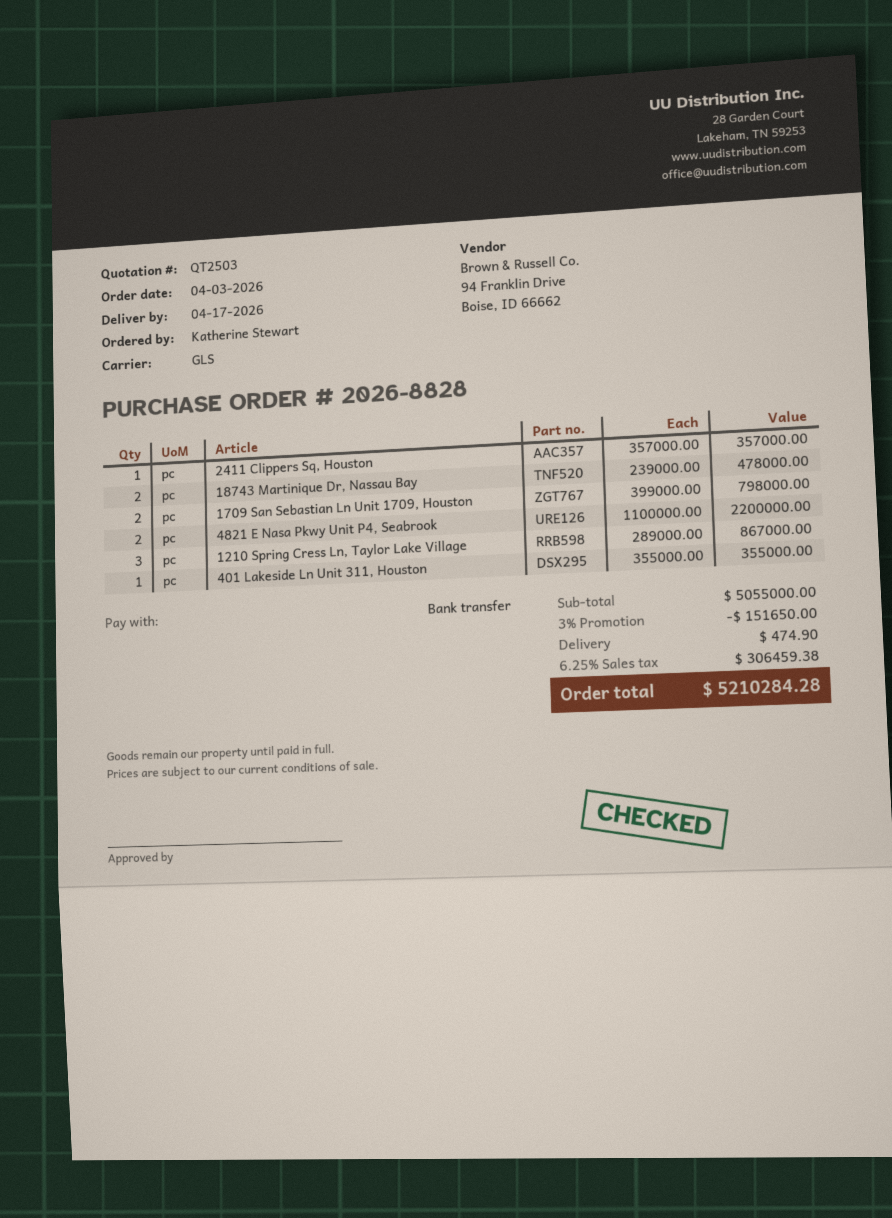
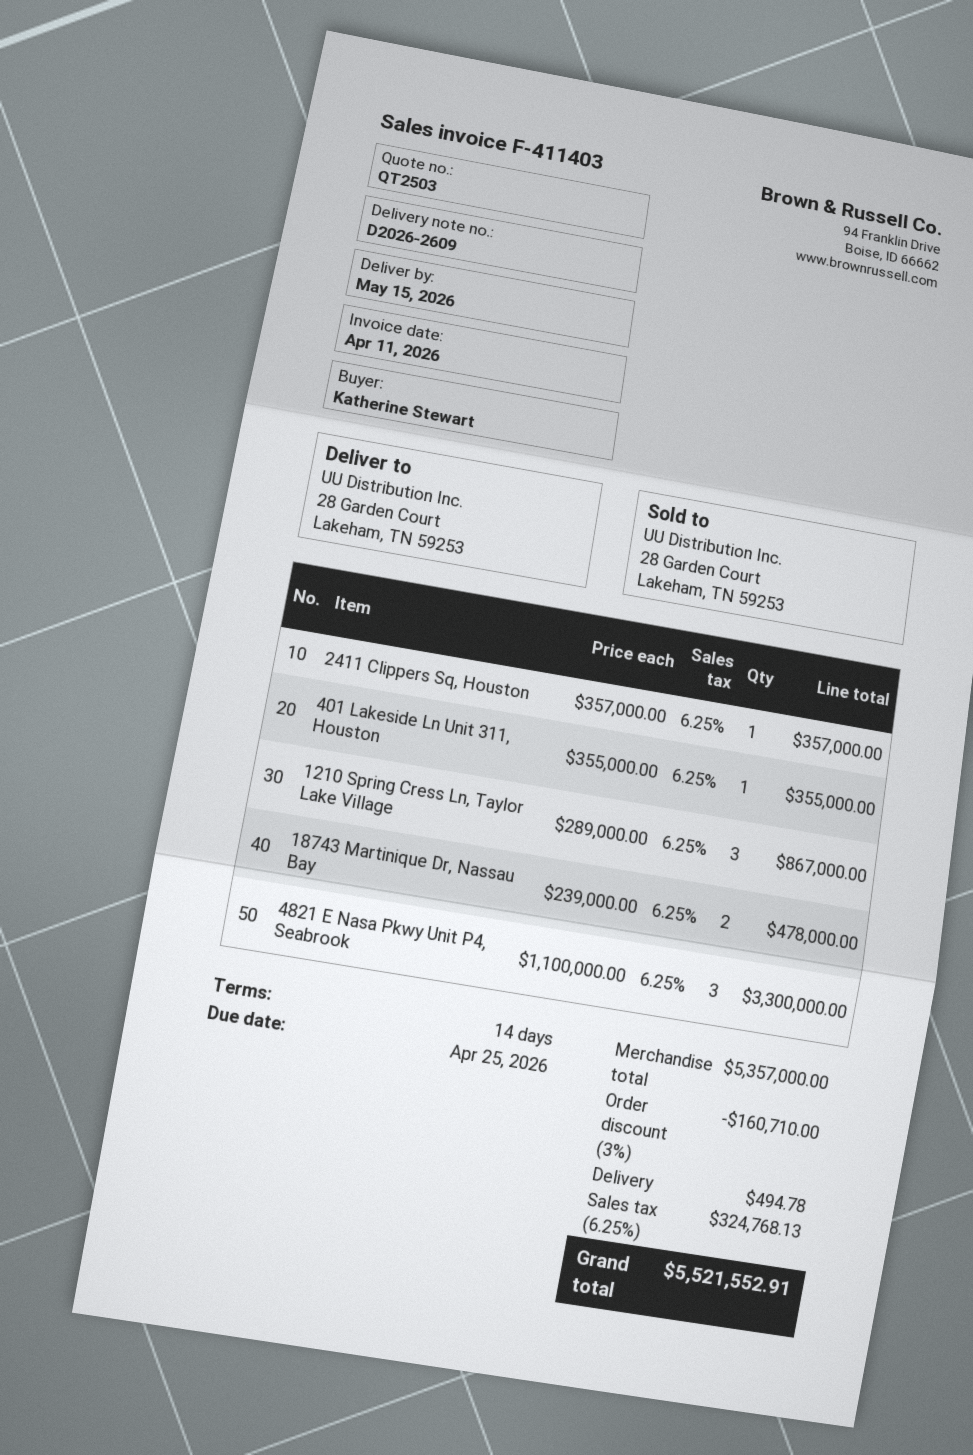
delivery date: 2026-04-17 -> 2026-05-15
1709 San Sebastian Ln Unit 1709, Houston: 2 x 399000.00 = 798000.00 -> none
4821 E Nasa Pkwy Unit P4, Seabrook: 2 x 1100000.00 = 2200000.00 -> 3 x 1100000.00 = 3300000.00
subtotal: 5055000.00 -> 5357000.00
discount: 3% = 151650.00 -> 3% = 160710.00
shipping: 474.90 -> 494.78
tax: 6.25% = 306459.38 -> 6.25% = 324768.13
total: 5210284.28 -> 5521552.91

